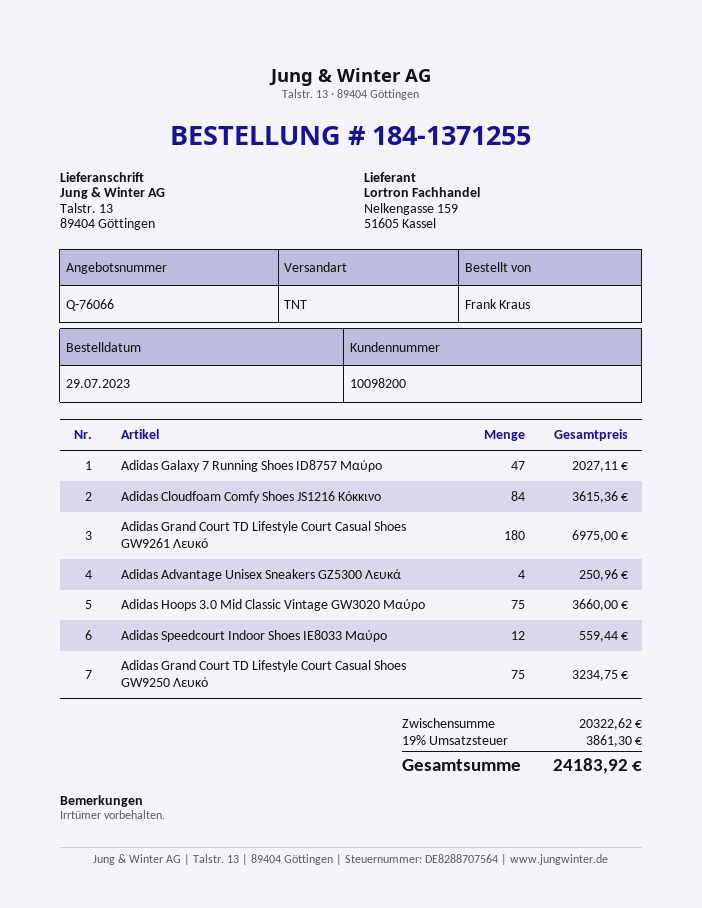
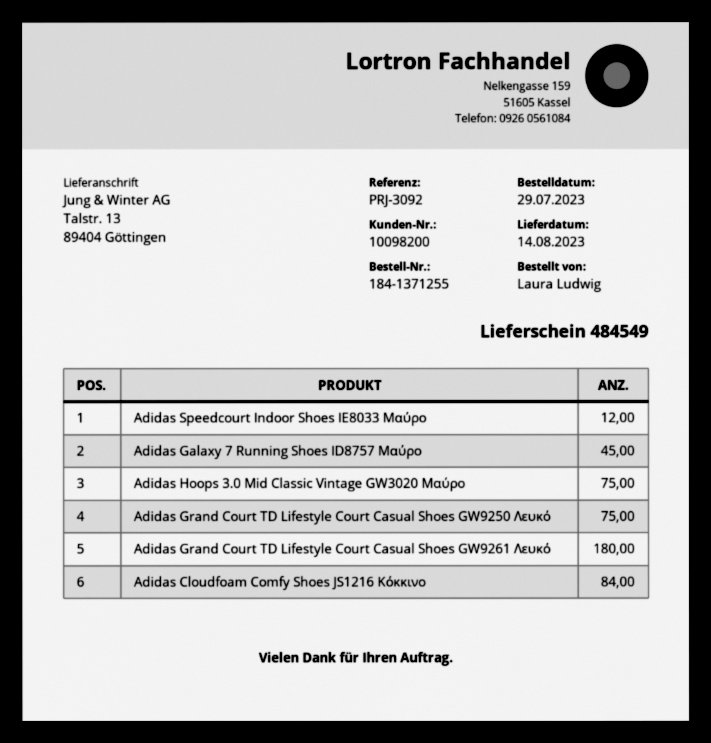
ordered by: Frank Kraus -> Laura Ludwig
Adidas Galaxy 7 Running Shoes ID8757 Μαύρο: 47 -> 45
Adidas Advantage Unisex Sneakers GZ5300 Λευκά: 4 -> none

